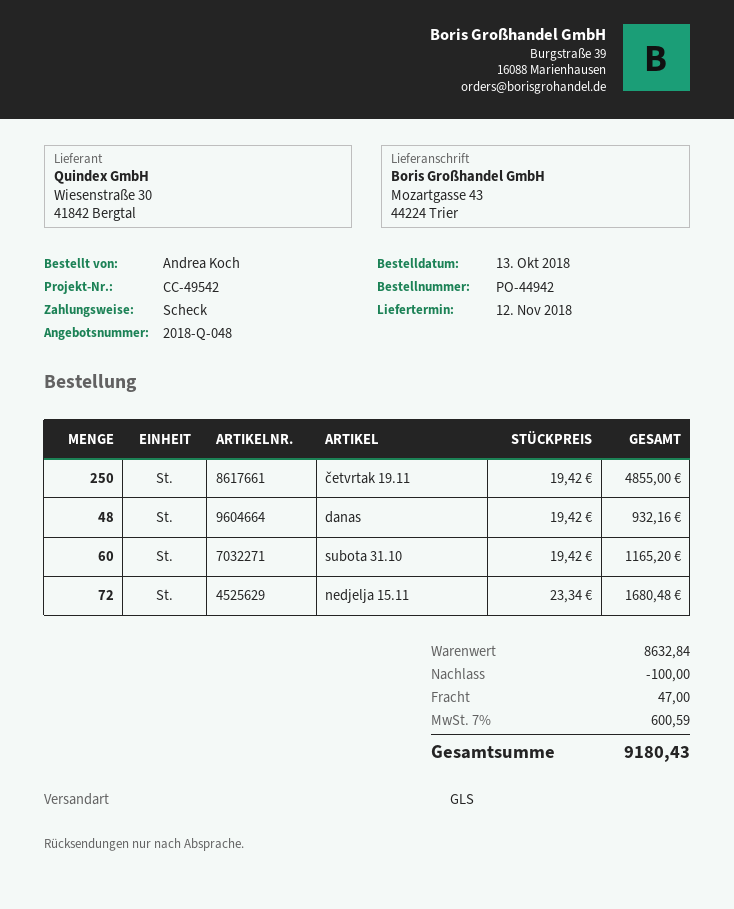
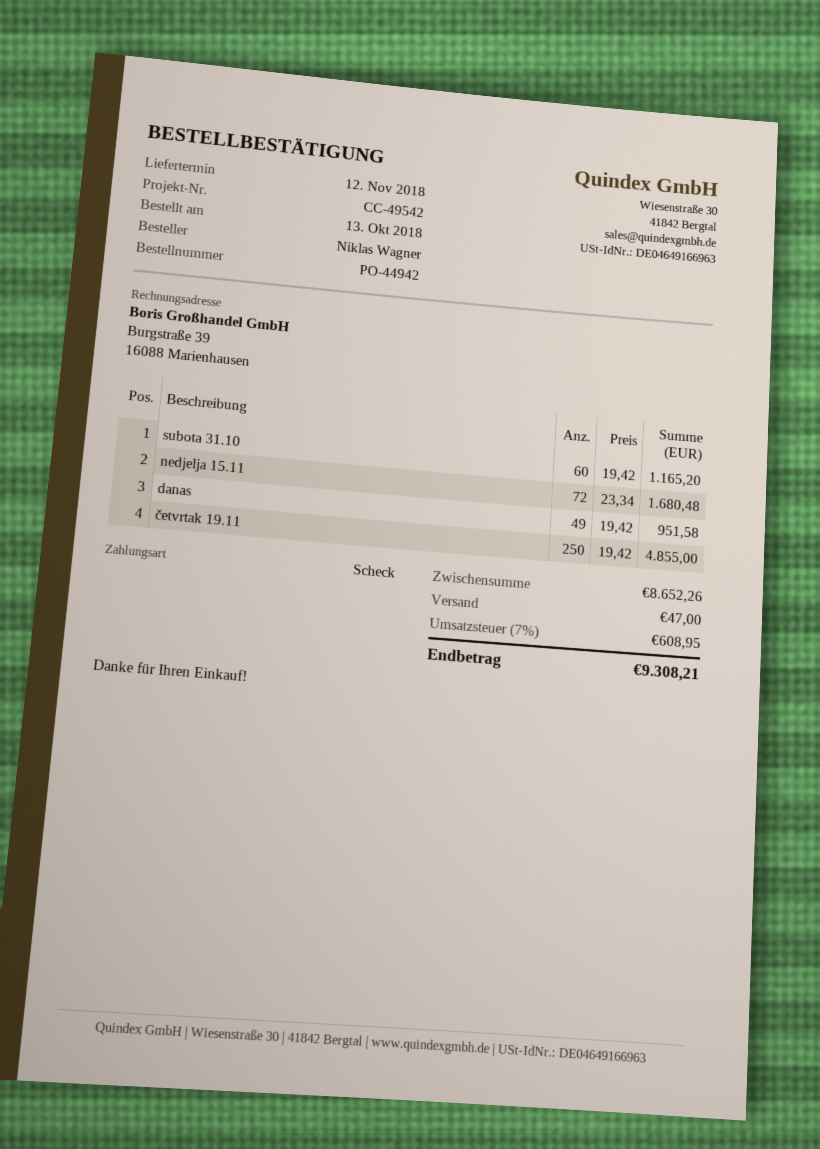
ordered by: Andrea Koch -> Niklas Wagner
danas: 48 x 19.42 = 932.16 -> 49 x 19.42 = 951.58
subtotal: 8632.84 -> 8652.26
discount: 100.00 -> none
tax: 7% = 600.59 -> 7% = 608.95
total: 9180.43 -> 9308.21

